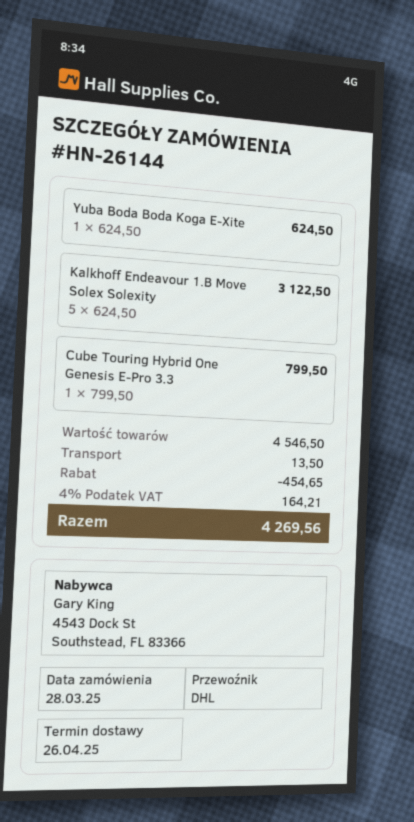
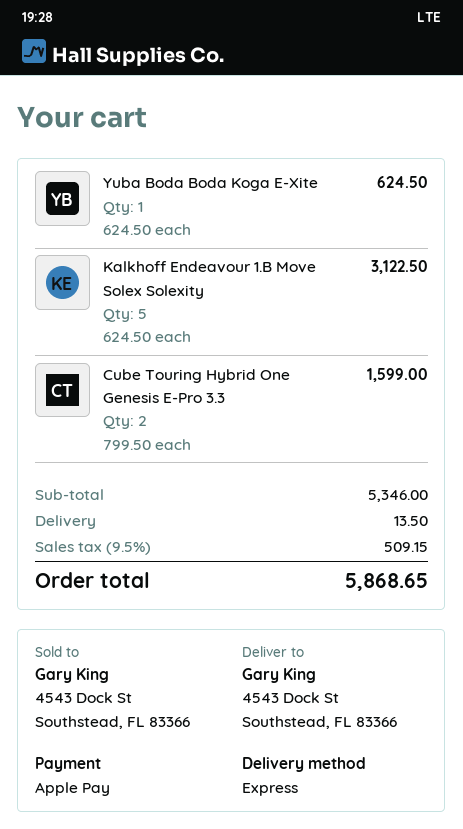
shipping method: DHL -> express
Cube Touring Hybrid One Genesis E-Pro 3.3: 1 x 799.50 = 799.50 -> 2 x 799.50 = 1599.00
subtotal: 4546.50 -> 5346.00
discount: 454.65 -> none
tax: 4% = 164.21 -> 9.5% = 509.15
total: 4269.56 -> 5868.65

